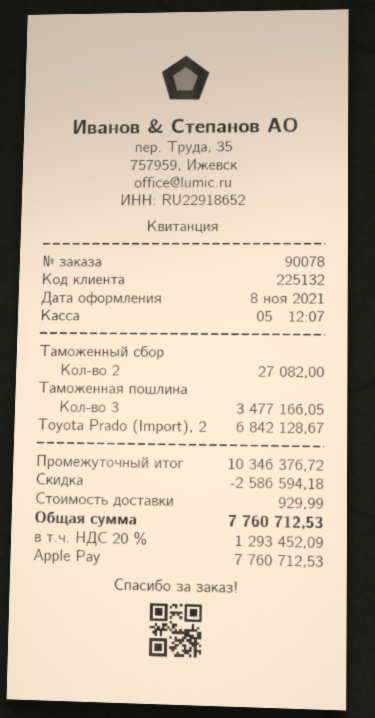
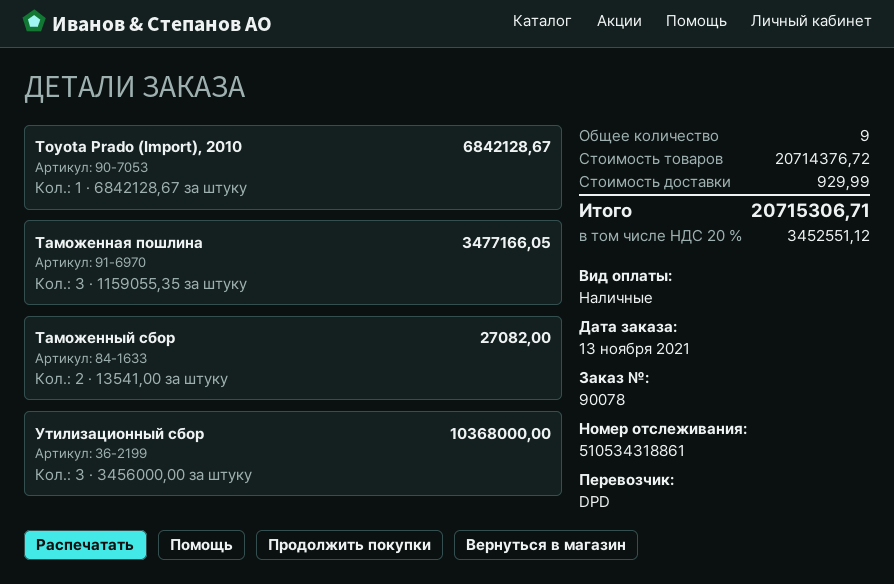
order date: 2021-11-08 -> 2021-11-13
payment method: Apple Pay -> cash
Утилизационный сбор: none -> 3 for 10368000.00
subtotal: 10346376.72 -> 20714376.72
discount: 2586594.18 -> none
tax: 20% = 1293452.09 -> 20% = 3452551.12
total: 7760712.53 -> 20715306.71

